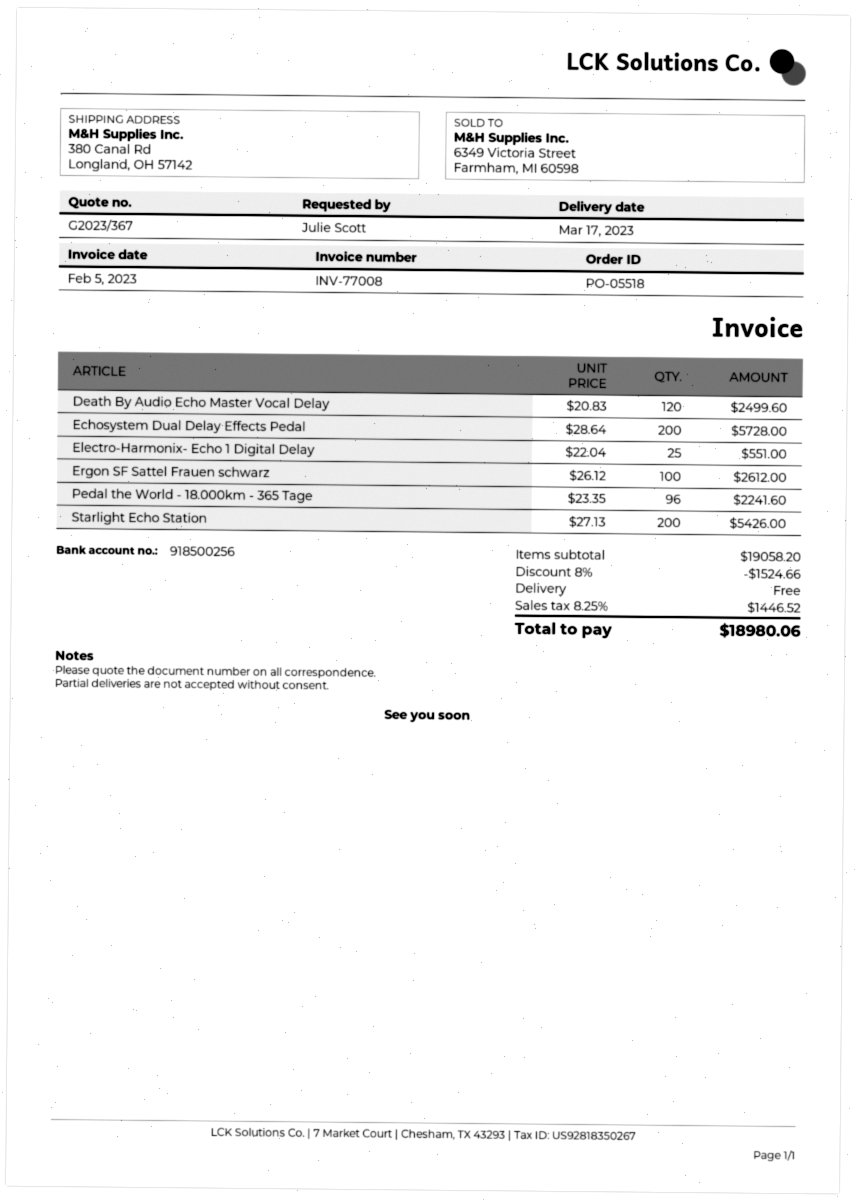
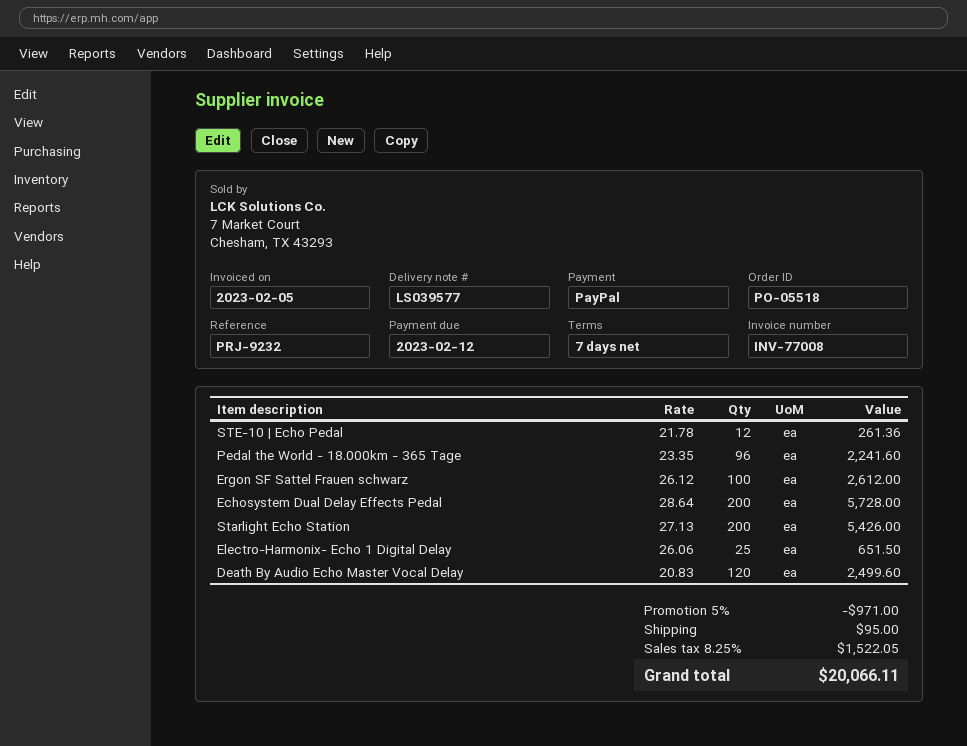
Electro-Harmonix- Echo 1 Digital Delay: 25 x 22.04 = 551.00 -> 25 x 26.06 = 651.50
STE-10 | Echo Pedal: none -> 12 x 21.78 = 261.36
discount: 8% = 1524.66 -> 5% = 971.00
shipping: 0.00 -> 95.00
tax: 8.25% = 1446.52 -> 8.25% = 1522.05
total: 18980.06 -> 20066.11

